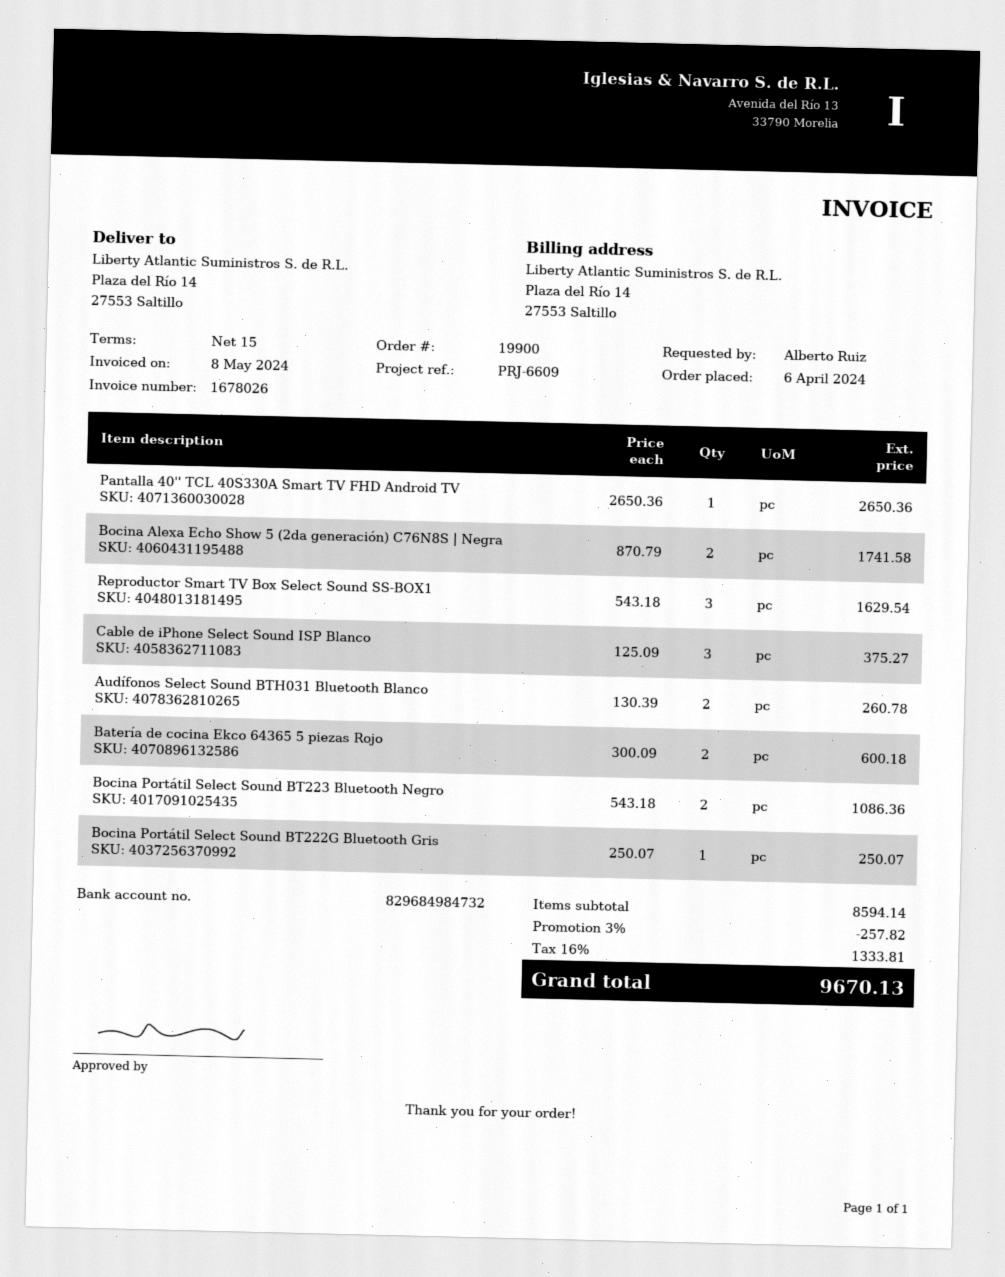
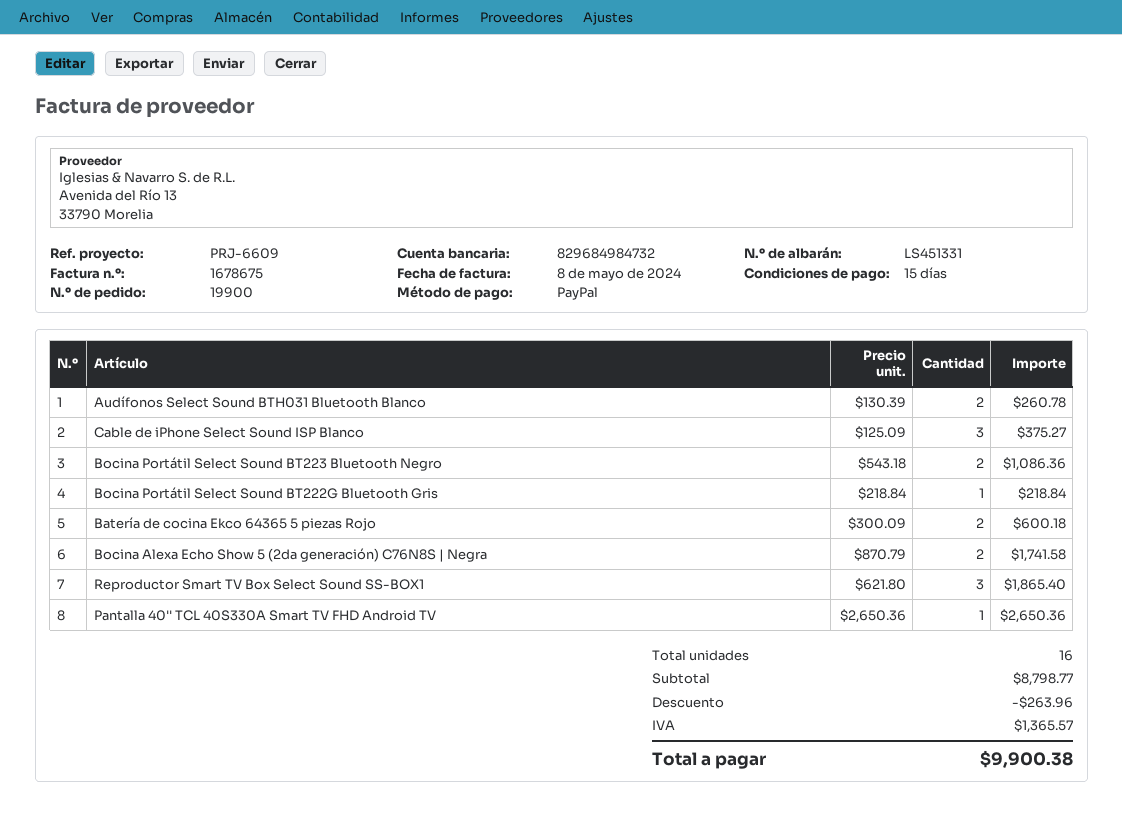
invoice number: 1678026 -> 1678675
Reproductor Smart TV Box Select Sound SS-BOX1: 3 x 543.18 = 1629.54 -> 3 x 621.80 = 1865.40
Bocina Portátil Select Sound BT222G Bluetooth Gris: 1 x 250.07 = 250.07 -> 1 x 218.84 = 218.84
subtotal: 8594.14 -> 8798.77
discount: 257.82 -> 263.96
tax: 1333.81 -> 1365.57
total: 9670.13 -> 9900.38

